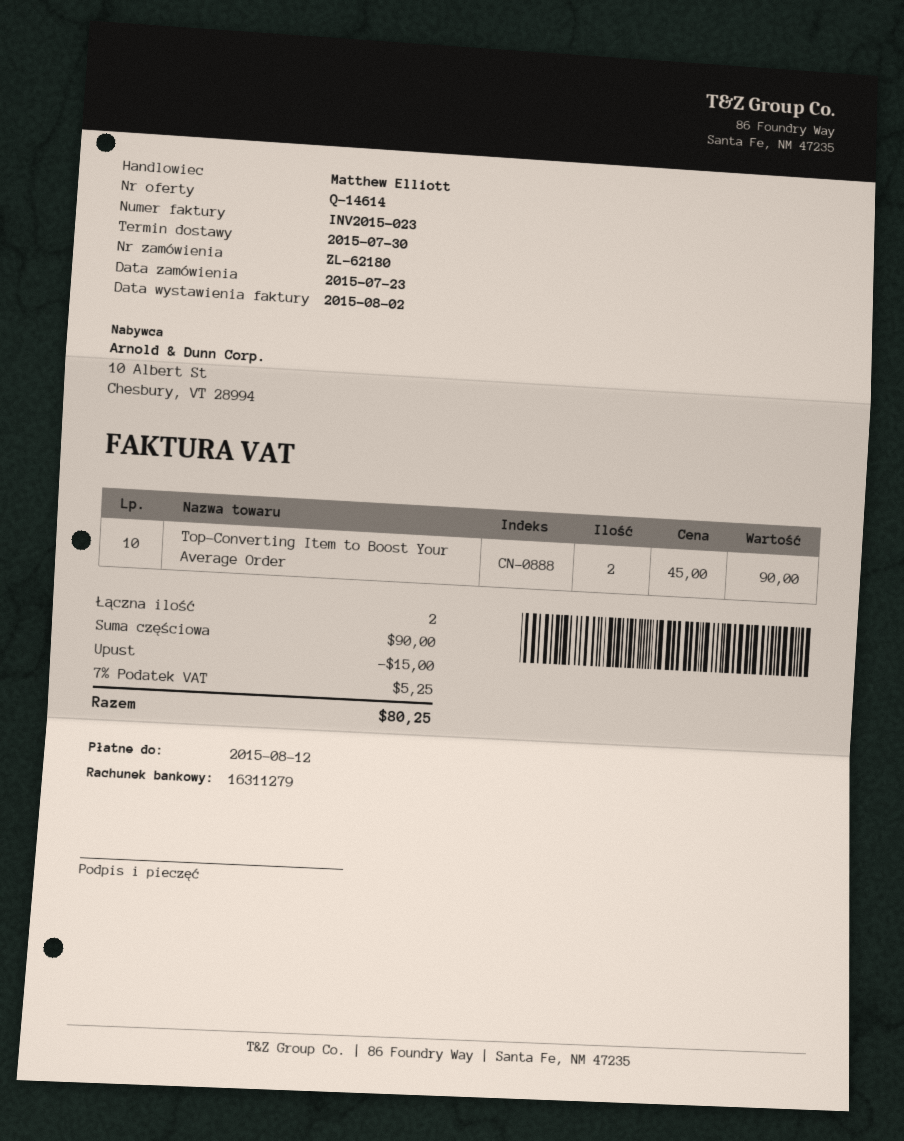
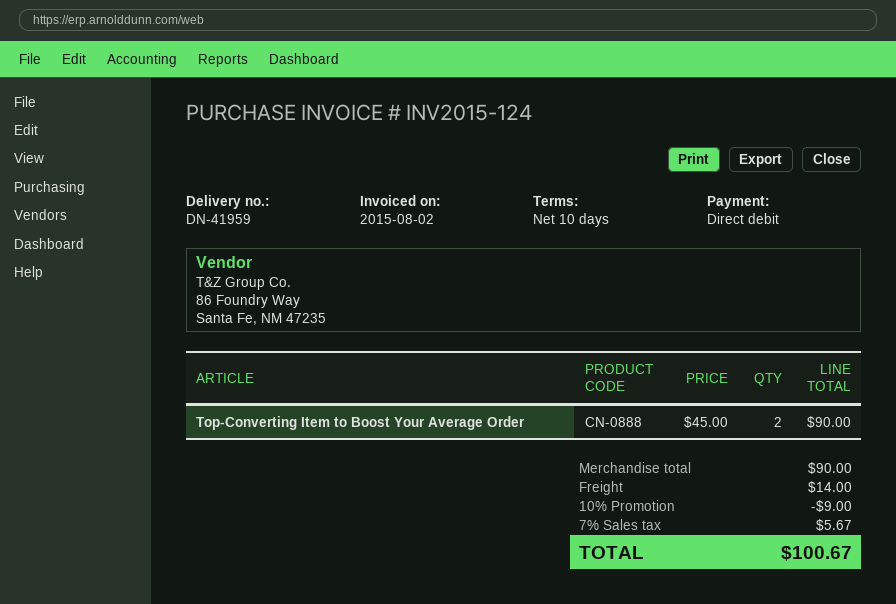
invoice number: INV2015-023 -> INV2015-124
discount: 15.00 -> 9.00
shipping: none -> 14.00
tax: 7% = 5.25 -> 7% = 5.67
total: 80.25 -> 100.67

